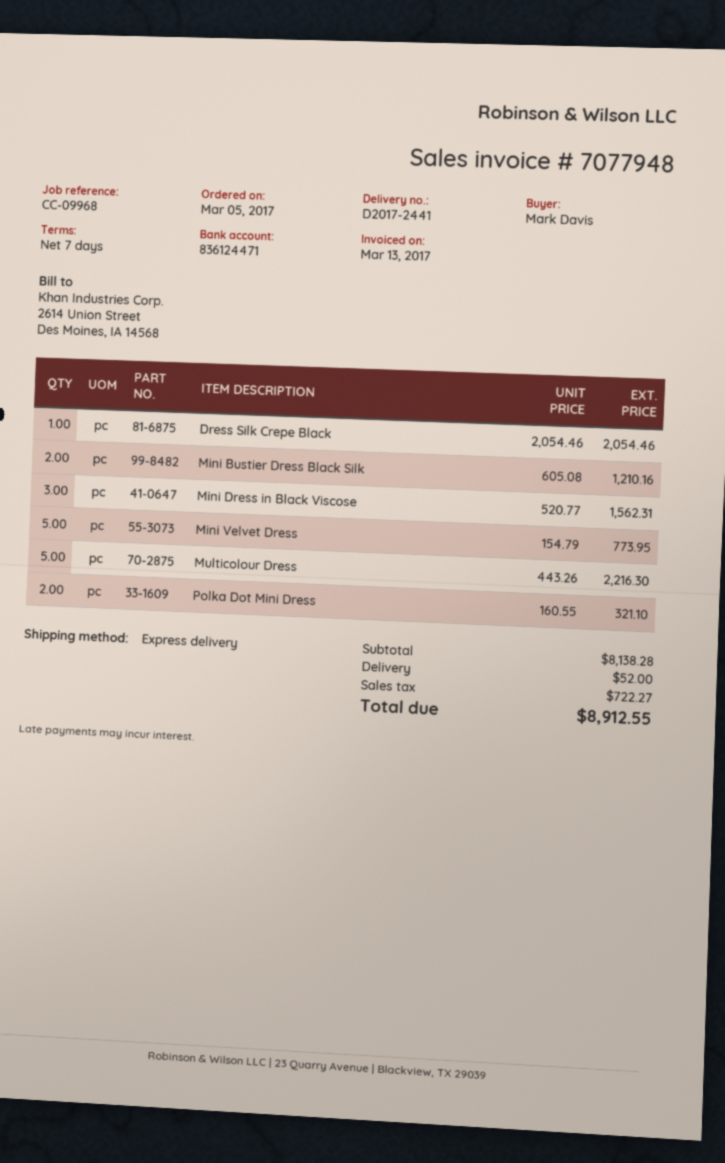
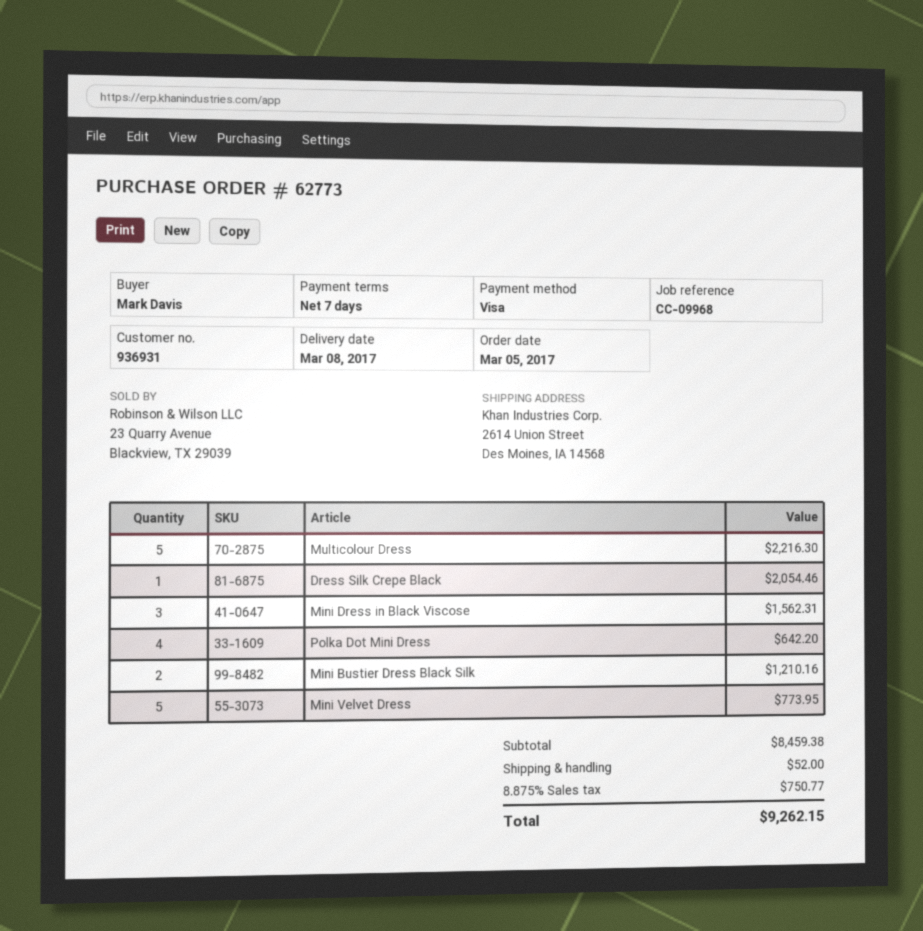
Polka Dot Mini Dress: 2 for 321.10 -> 4 for 642.20
subtotal: 8138.28 -> 8459.38
tax: 722.27 -> 750.77
total: 8912.55 -> 9262.15

